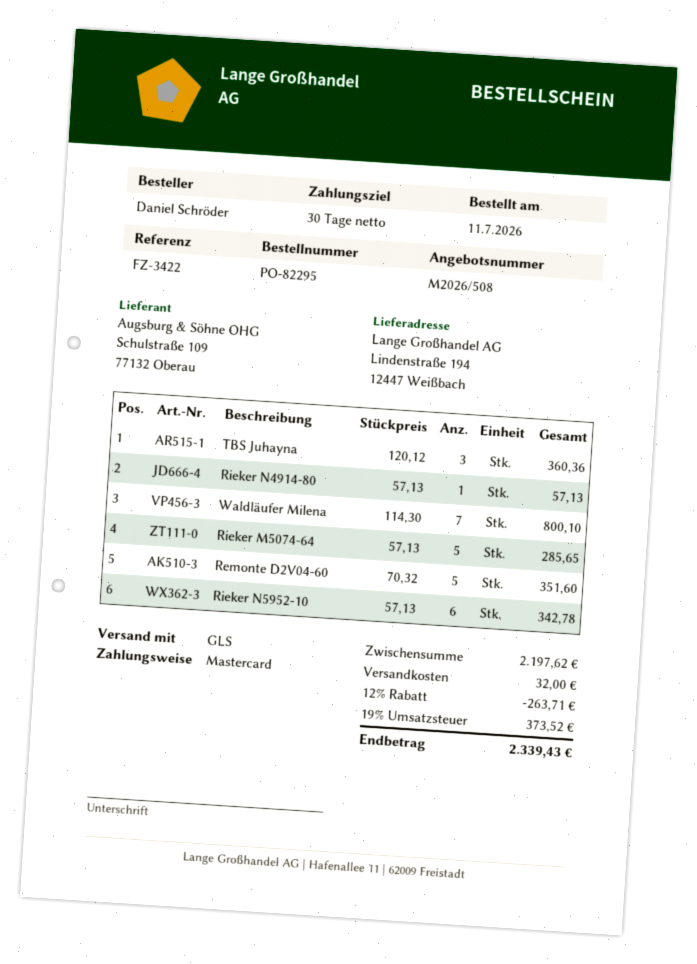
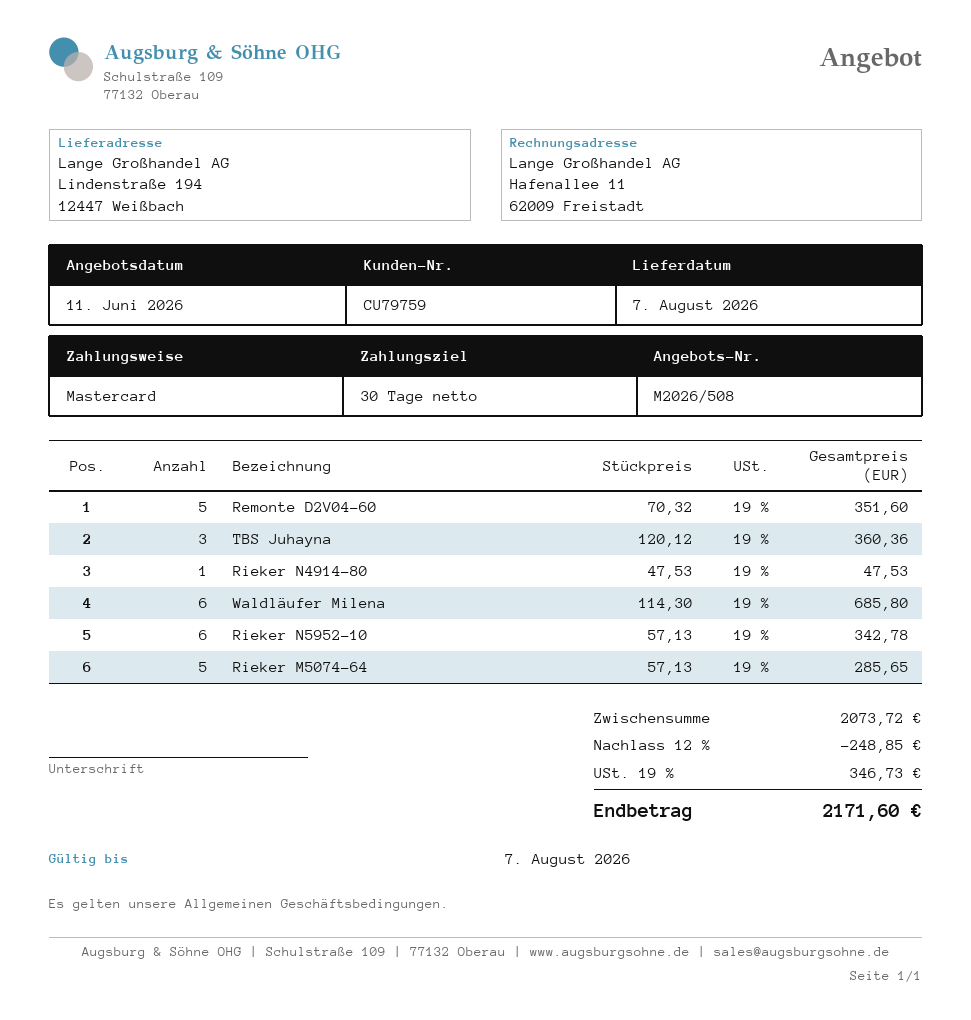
Rieker N4914-80: 1 x 57.13 = 57.13 -> 1 x 47.53 = 47.53
Waldläufer Milena: 7 x 114.30 = 800.10 -> 6 x 114.30 = 685.80
subtotal: 2197.62 -> 2073.72
discount: 12% = 263.71 -> 12% = 248.85
shipping: 32.00 -> none
tax: 19% = 373.52 -> 19% = 346.73
total: 2339.43 -> 2171.60

